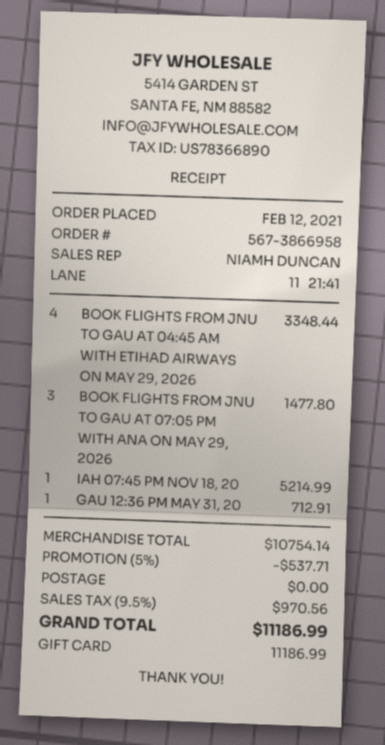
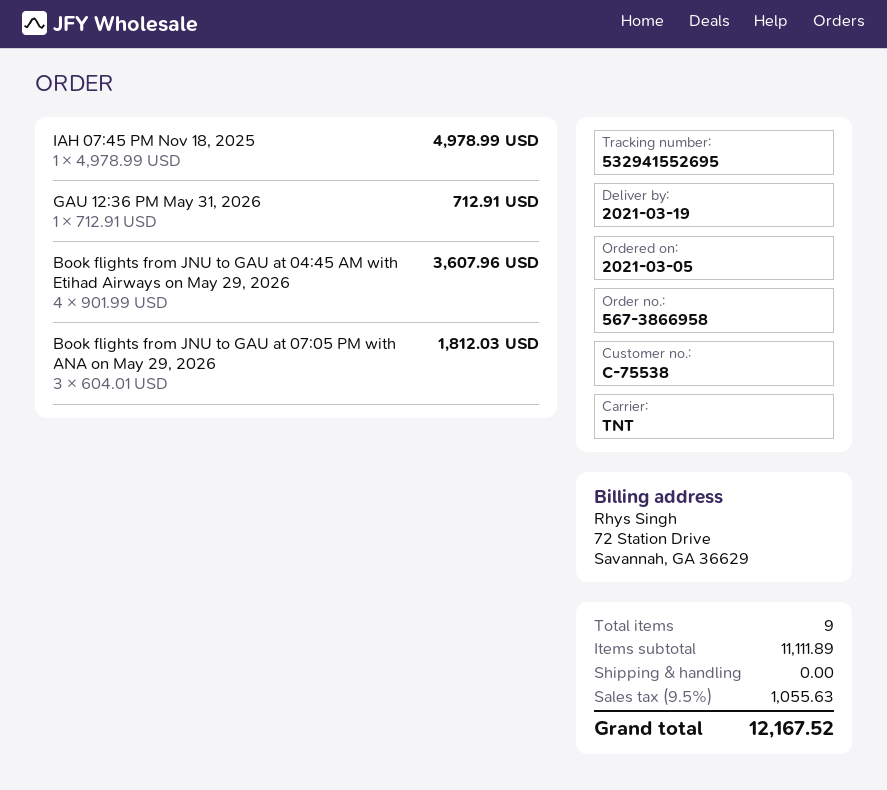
order date: 2021-02-12 -> 2021-03-05
BOOK FLIGHTS FROM JNU TO GAU AT 04:45 AM WITH ETIHAD AIRWAYS ON MAY 29, 2026: 4 for 3348.44 -> 4 for 3607.96
BOOK FLIGHTS FROM JNU TO GAU AT 07:05 PM WITH ANA ON MAY 29, 2026: 3 for 1477.80 -> 3 for 1812.03
IAH 07:45 PM NOV 18, 20: 1 for 5214.99 -> 1 for 4978.99
subtotal: 10754.14 -> 11111.89
discount: 5% = 537.71 -> none
tax: 9.5% = 970.56 -> 9.5% = 1055.63
total: 11186.99 -> 12167.52

